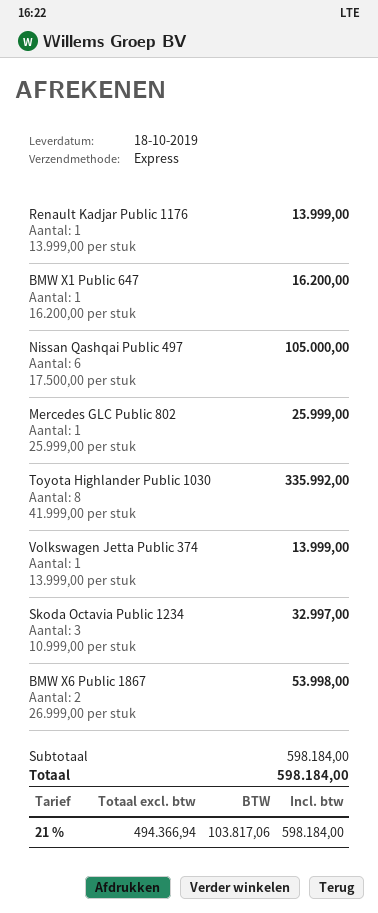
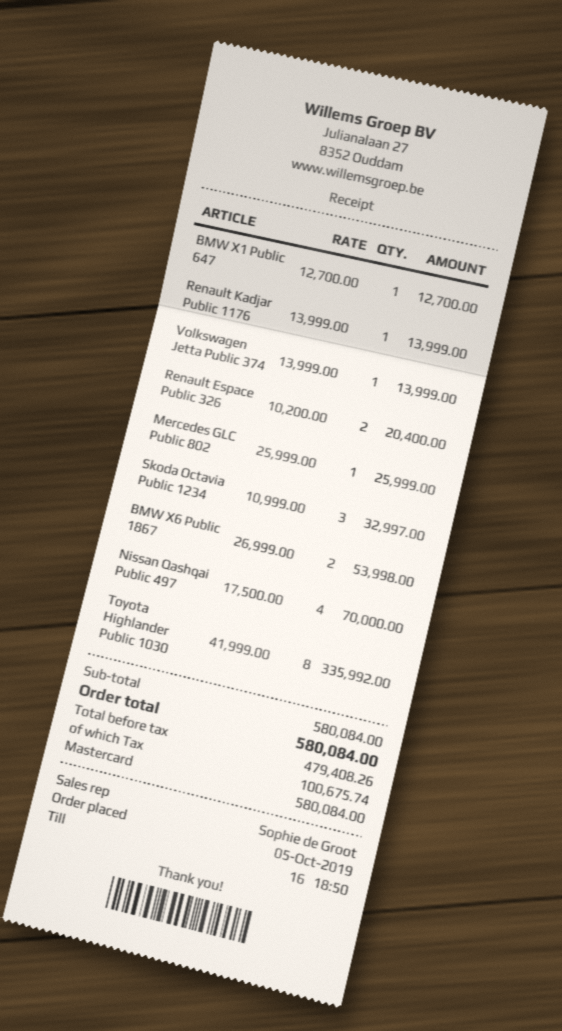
BMW X1 Public 647: 1 x 16200.00 = 16200.00 -> 1 x 12700.00 = 12700.00
Nissan Qashqai Public 497: 6 x 17500.00 = 105000.00 -> 4 x 17500.00 = 70000.00
Renault Espace Public 326: none -> 2 x 10200.00 = 20400.00
subtotal: 598184.00 -> 580084.00
net: 494366.94 -> 479408.26
tax: 103817.06 -> 100675.74
total: 598184.00 -> 580084.00

